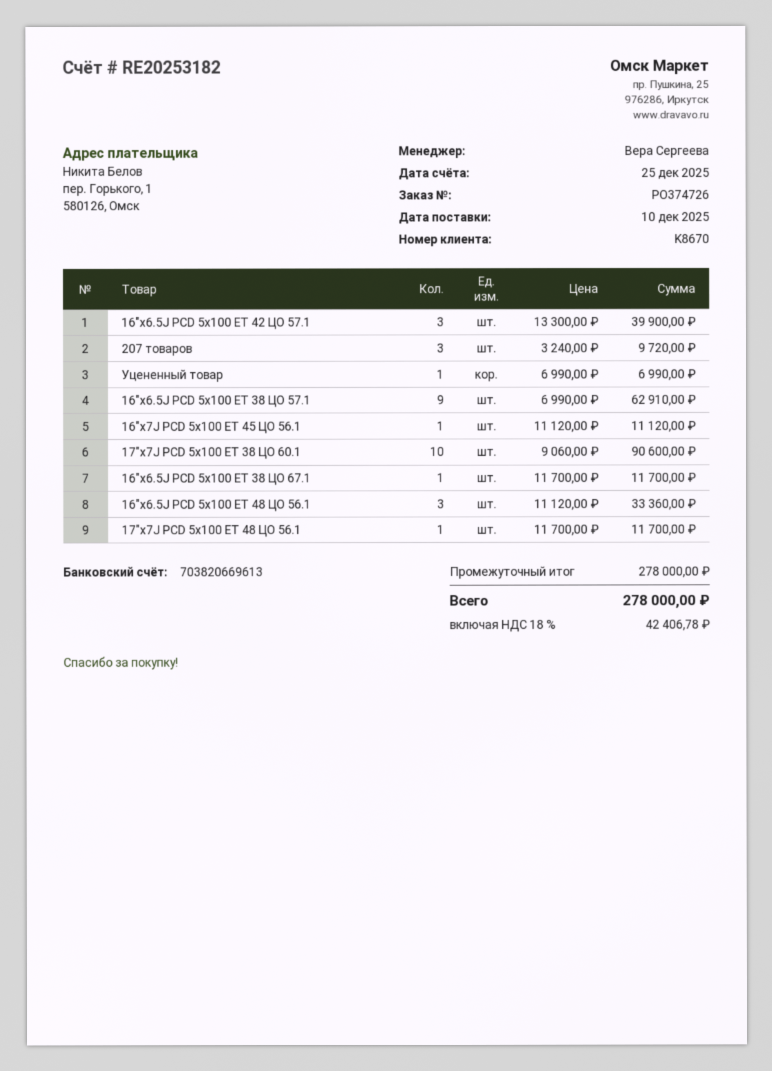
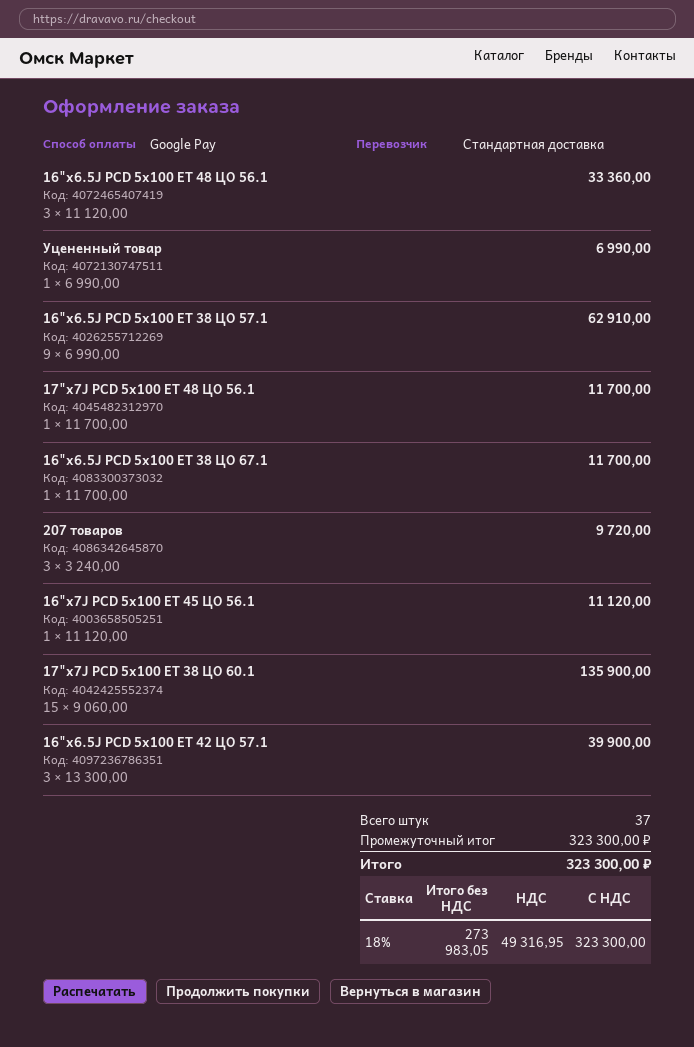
17"x7J PCD 5x100 ЕТ 38 ЦО 60.1: 10 x 9060.00 = 90600.00 -> 15 x 9060.00 = 135900.00
subtotal: 278000.00 -> 323300.00
tax: 18% = 42406.78 -> 18% = 49316.95
total: 278000.00 -> 323300.00

